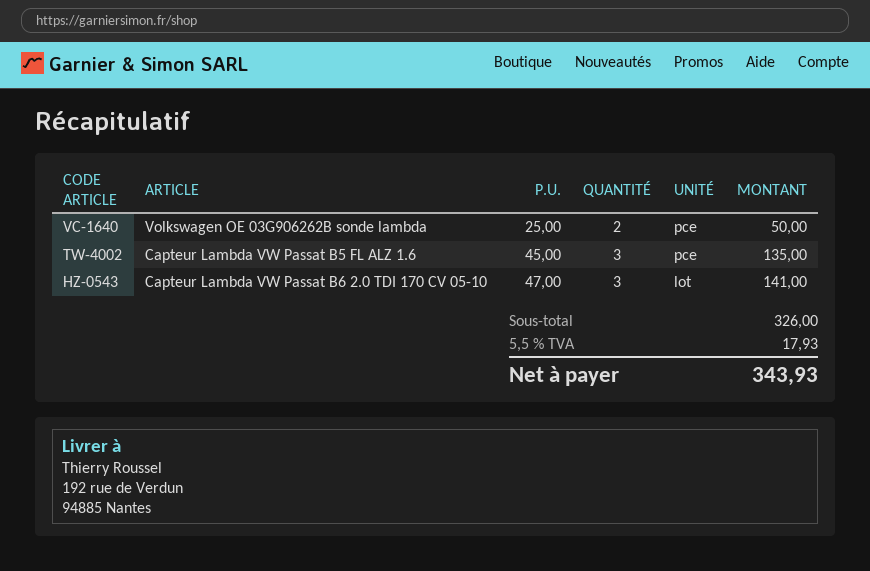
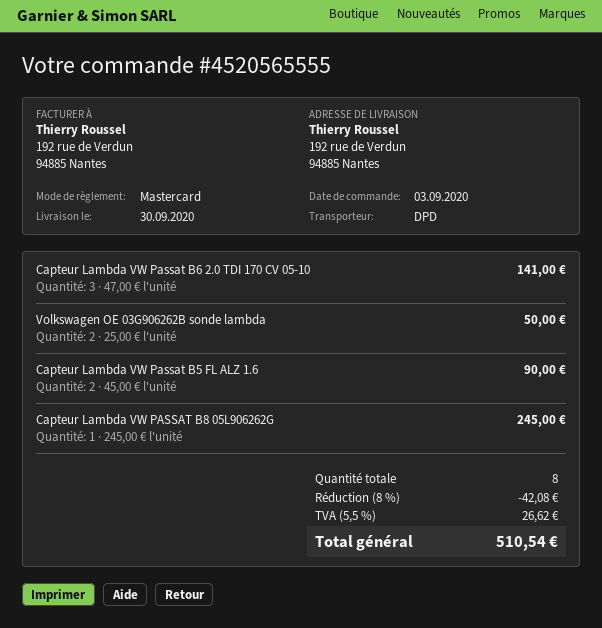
Capteur Lambda VW Passat B5 FL ALZ 1.6: 3 x 45.00 = 135.00 -> 2 x 45.00 = 90.00
Capteur Lambda VW PASSAT B8 05L906262G: none -> 1 x 245.00 = 245.00
discount: none -> 8% = 42.08
tax: 5.5% = 17.93 -> 5.5% = 26.62
total: 343.93 -> 510.54

